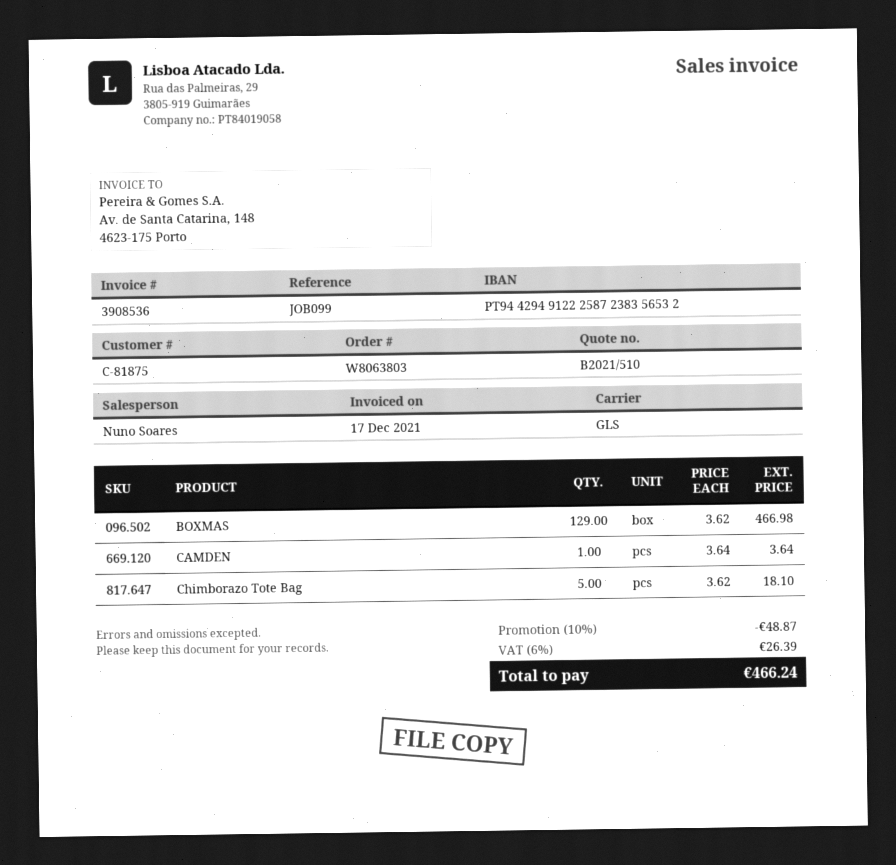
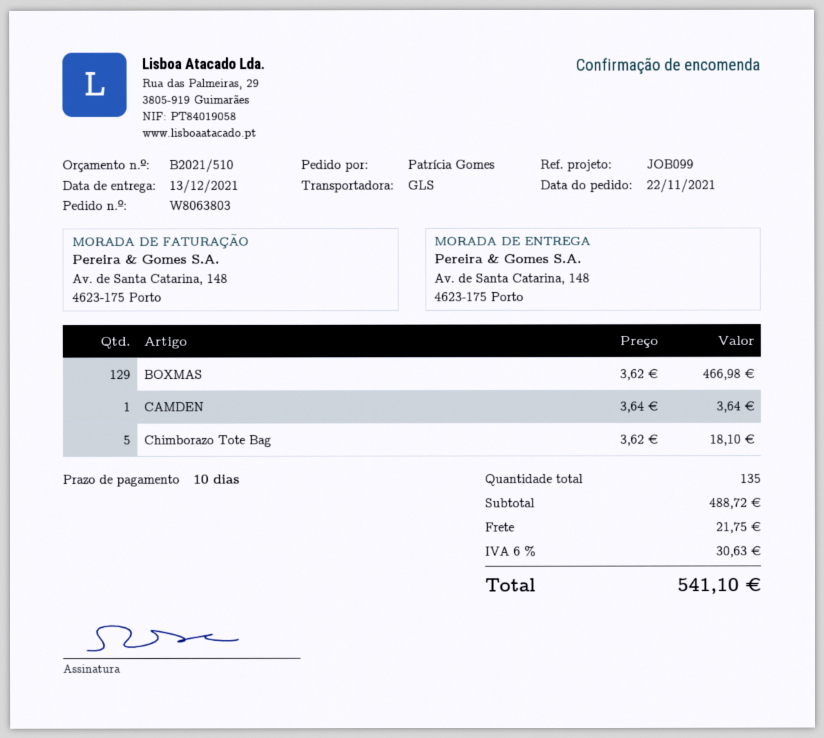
discount: 10% = 48.87 -> none
shipping: none -> 21.75
tax: 6% = 26.39 -> 6% = 30.63
total: 466.24 -> 541.10

